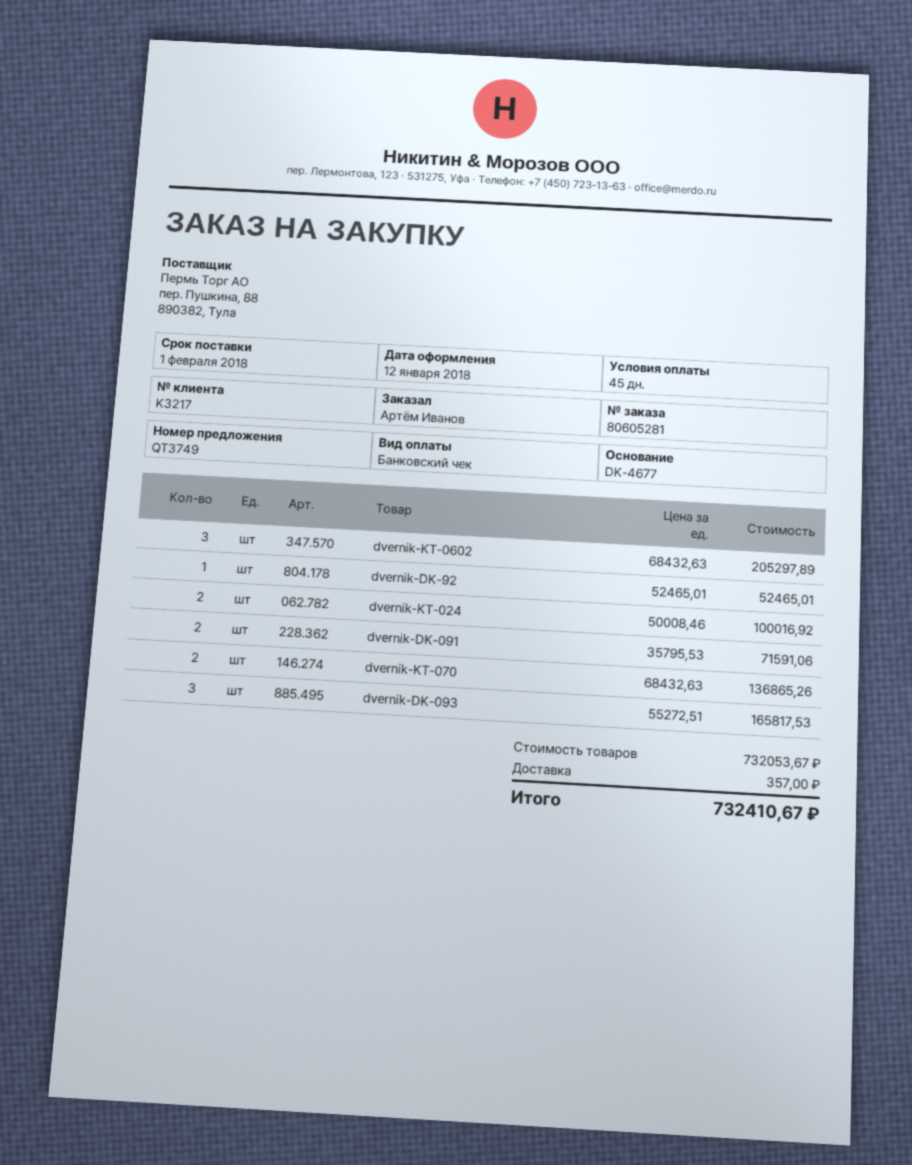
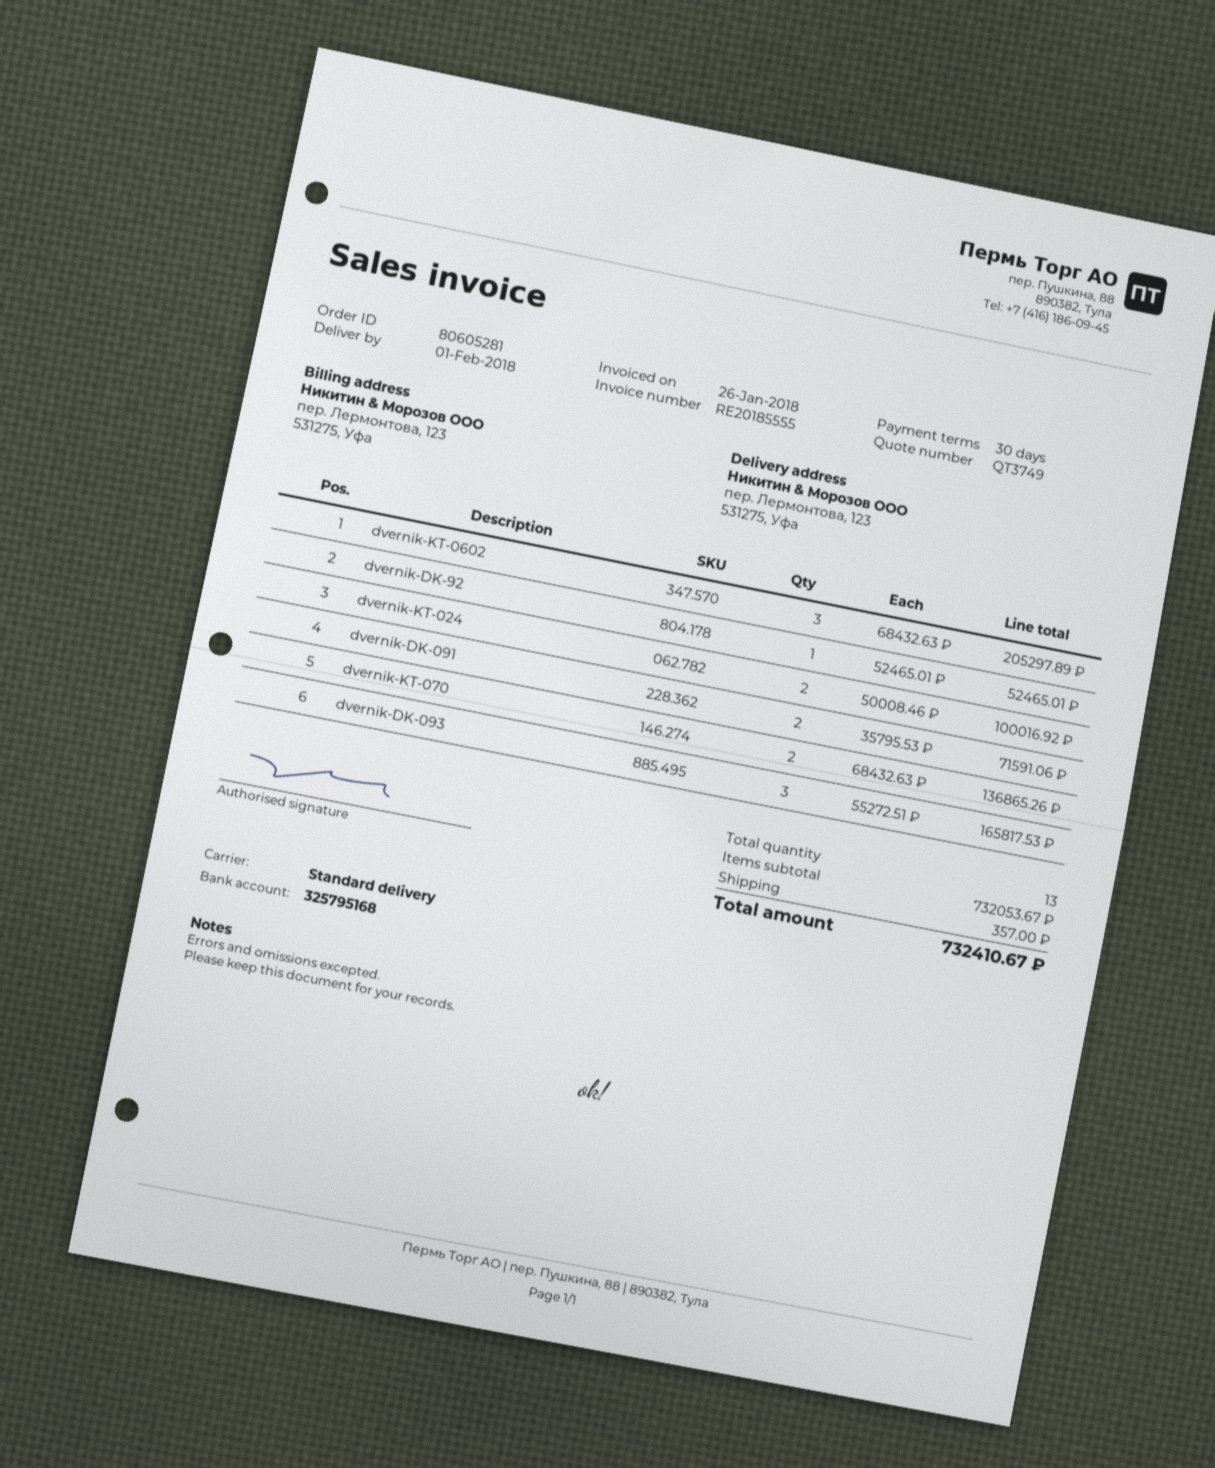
payment terms: 45 days -> 30 days

